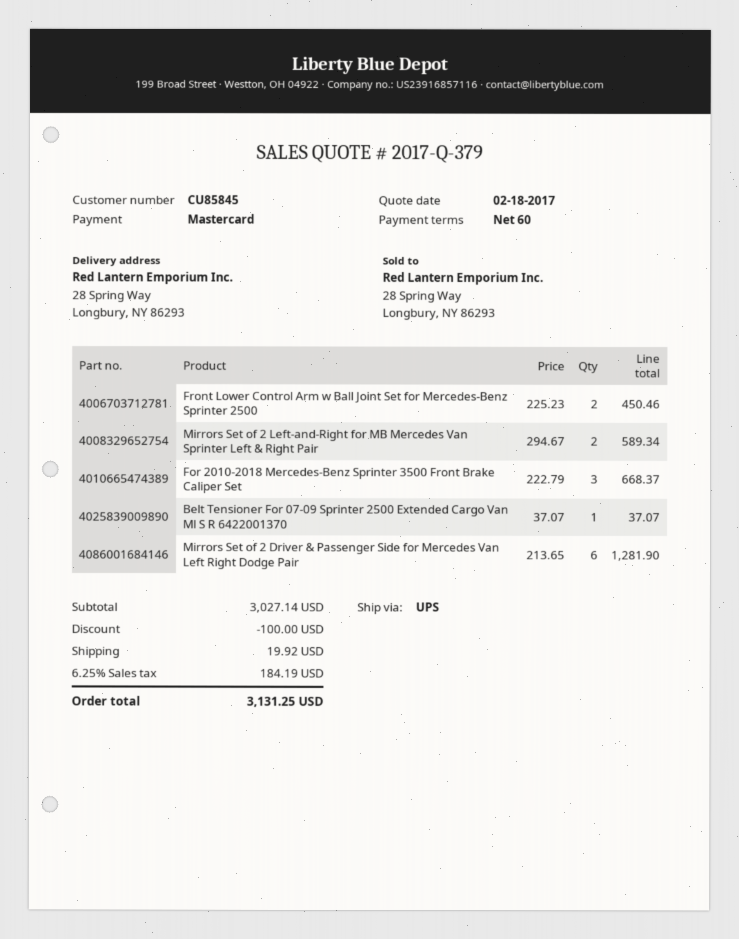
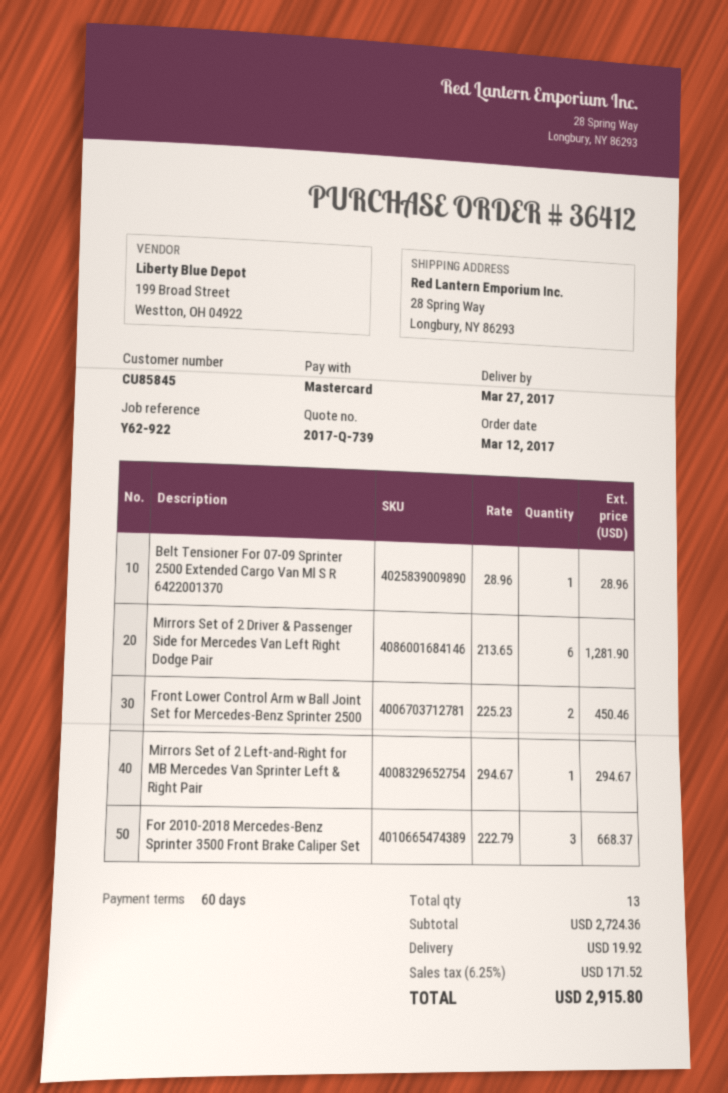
quote number: 2017-Q-379 -> 2017-Q-739
Mirrors Set of 2 Left-and-Right for MB Mercedes Van Sprinter Left & Right Pair: 2 x 294.67 = 589.34 -> 1 x 294.67 = 294.67
Belt Tensioner For 07-09 Sprinter 2500 Extended Cargo Van Ml S R 6422001370: 1 x 37.07 = 37.07 -> 1 x 28.96 = 28.96
subtotal: 3027.14 -> 2724.36
discount: 100.00 -> none
tax: 6.25% = 184.19 -> 6.25% = 171.52
total: 3131.25 -> 2915.80

